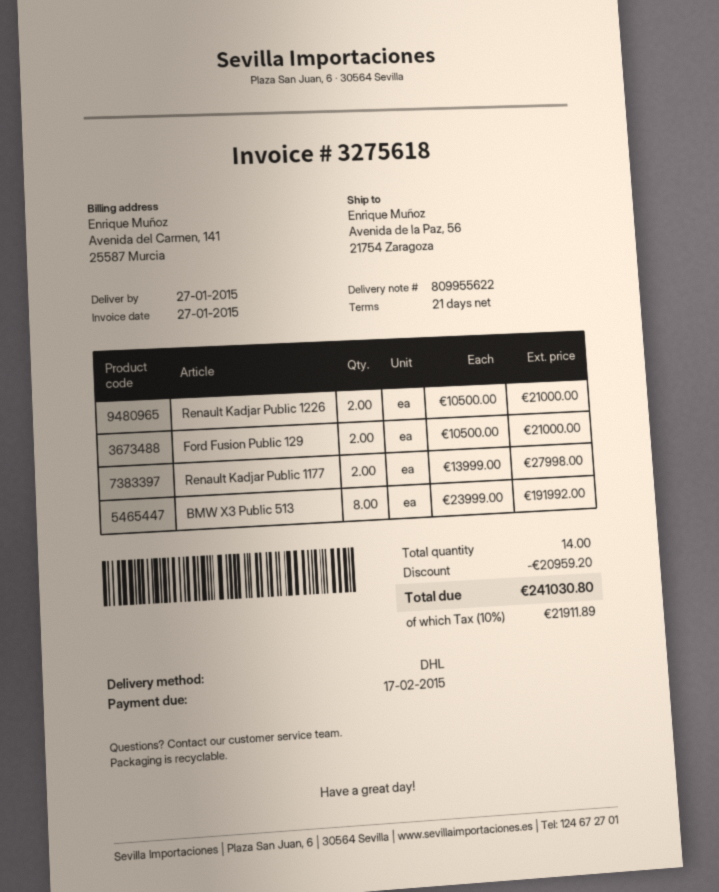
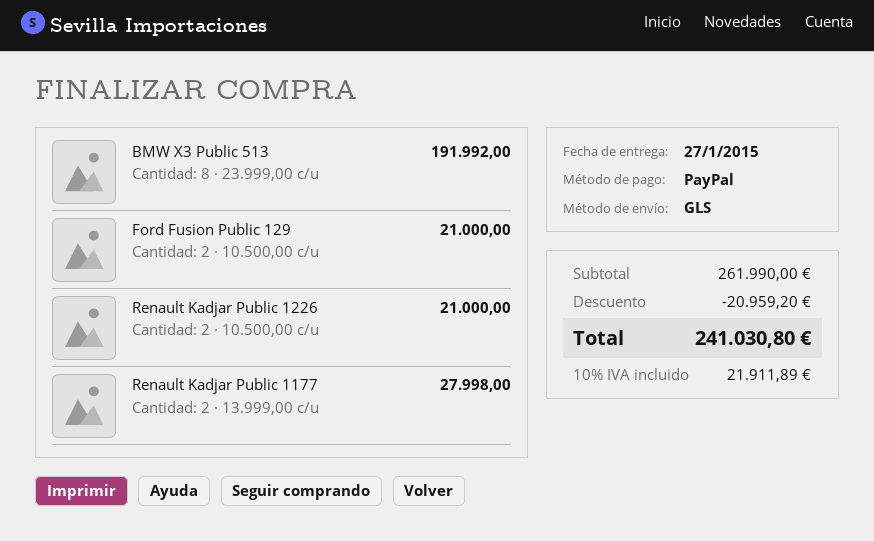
shipping method: DHL -> GLS

